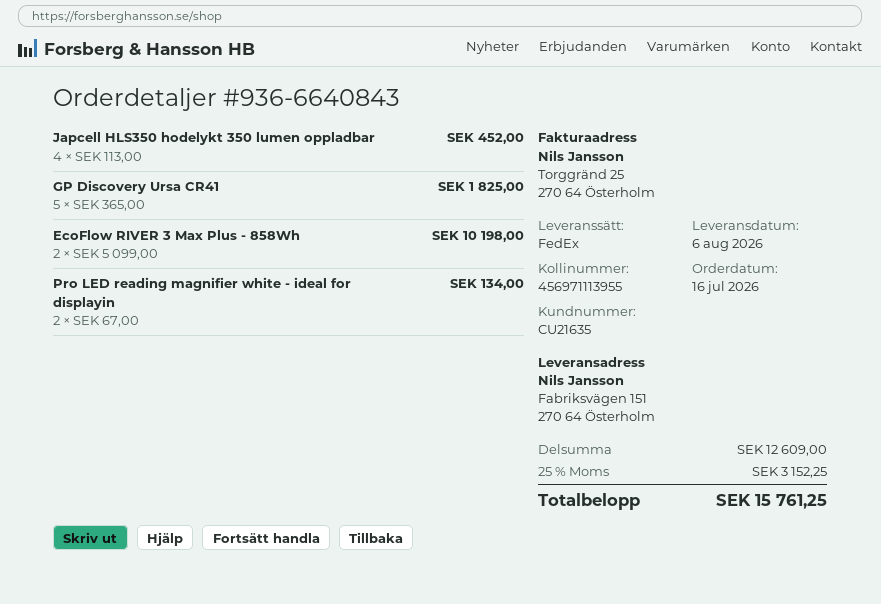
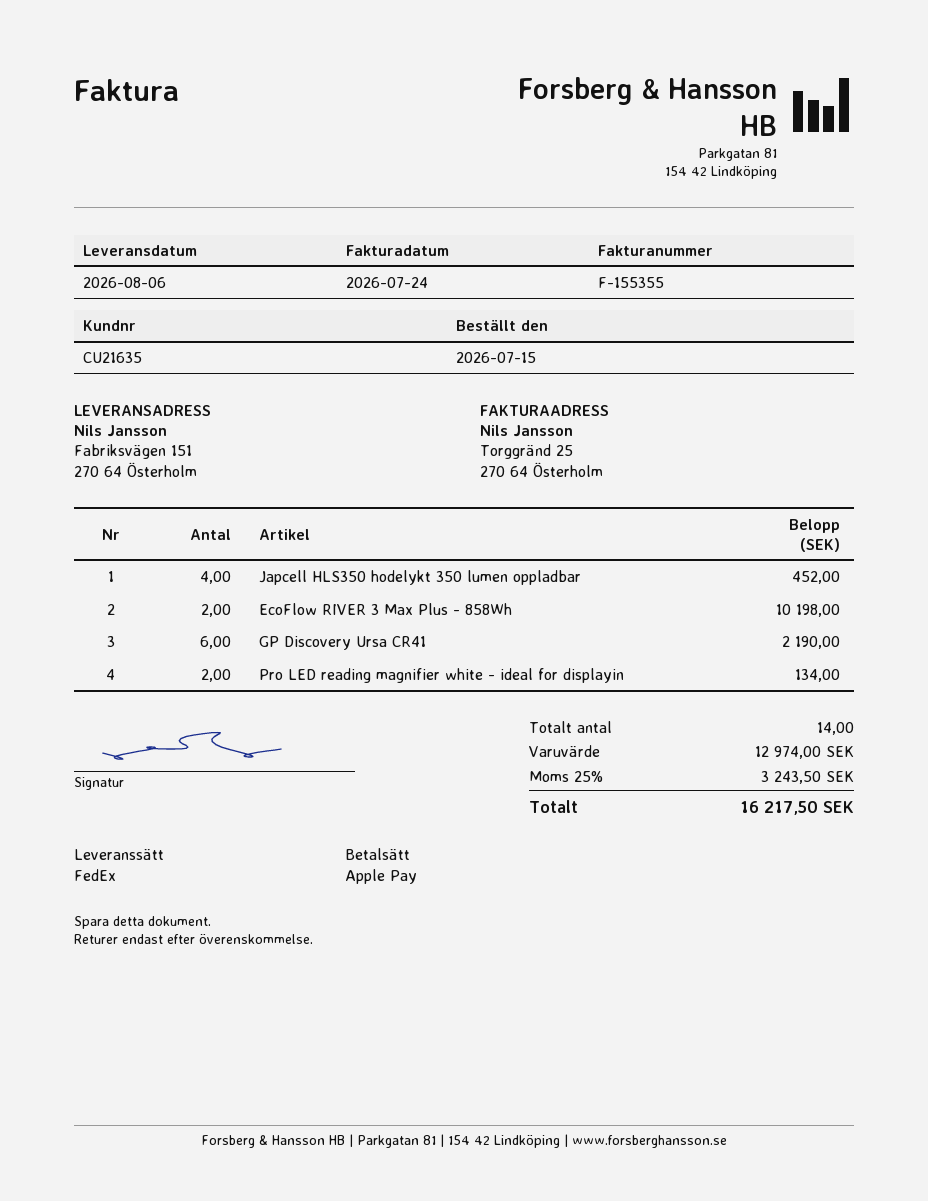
order date: 2026-07-16 -> 2026-07-15
GP Discovery Ursa CR41: 5 for 1825.00 -> 6 for 2190.00
subtotal: 12609.00 -> 12974.00
tax: 25% = 3152.25 -> 25% = 3243.50
total: 15761.25 -> 16217.50

